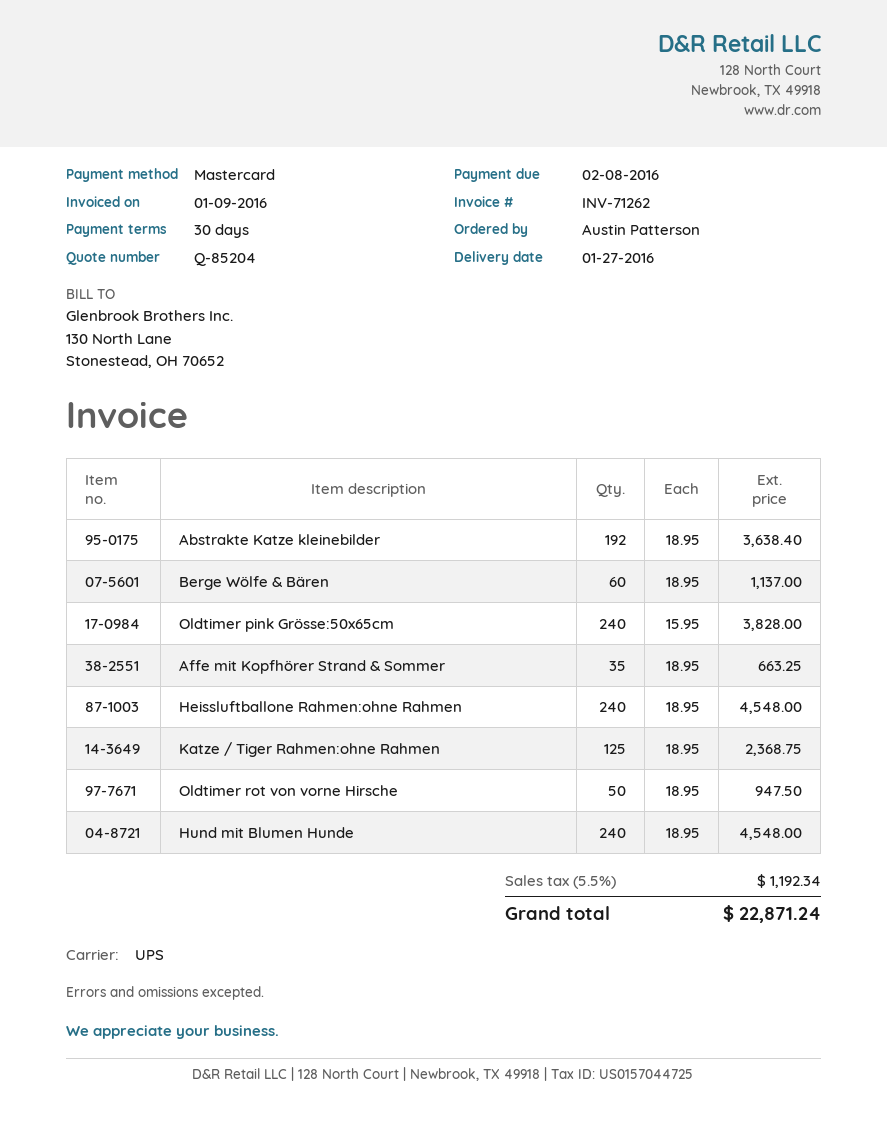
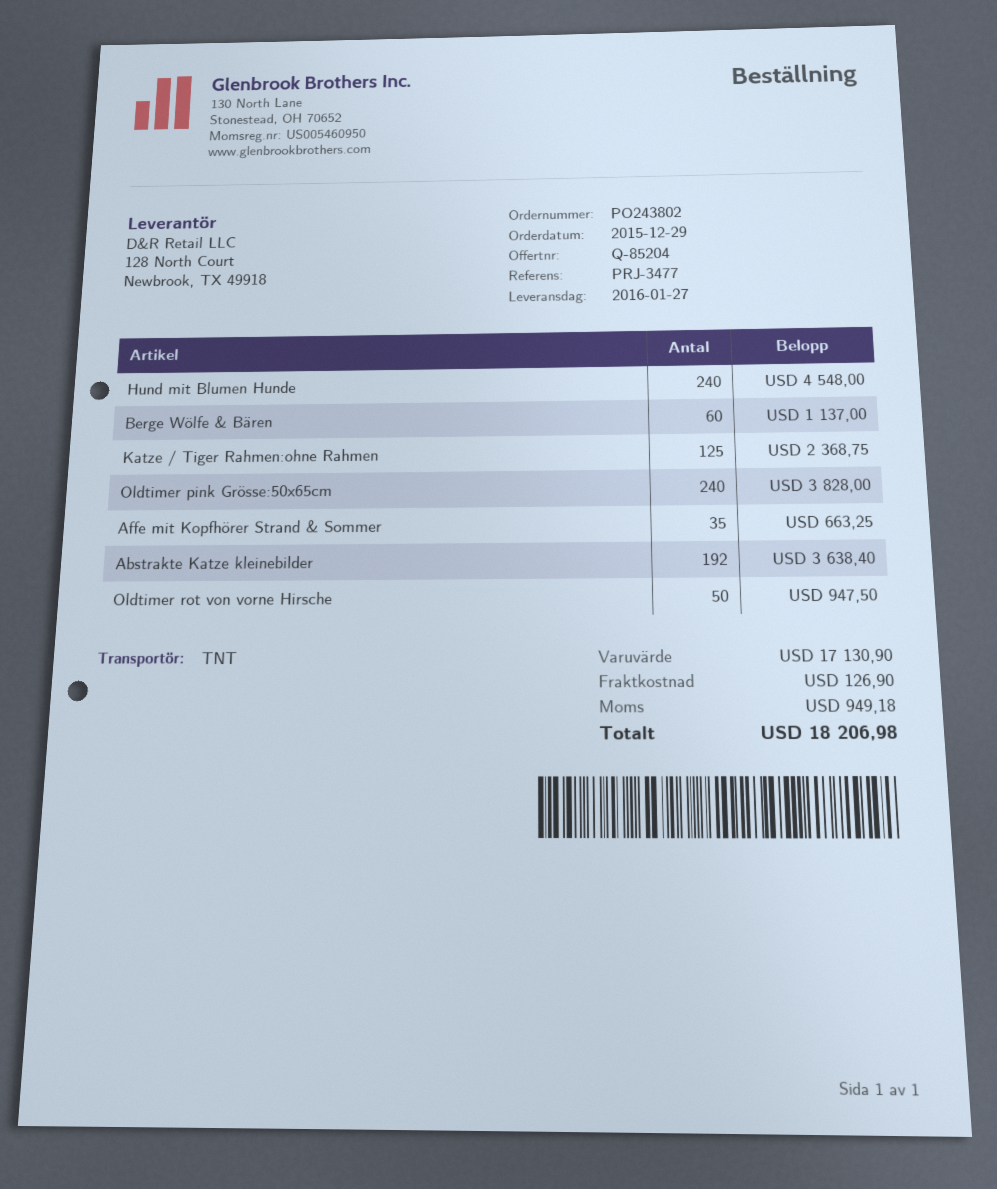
shipping method: UPS -> TNT
Heissluftballone Rahmen:ohne Rahmen: 240 for 4548.00 -> none
shipping: none -> 126.90
tax: 1192.34 -> 949.18
total: 22871.24 -> 18206.98

